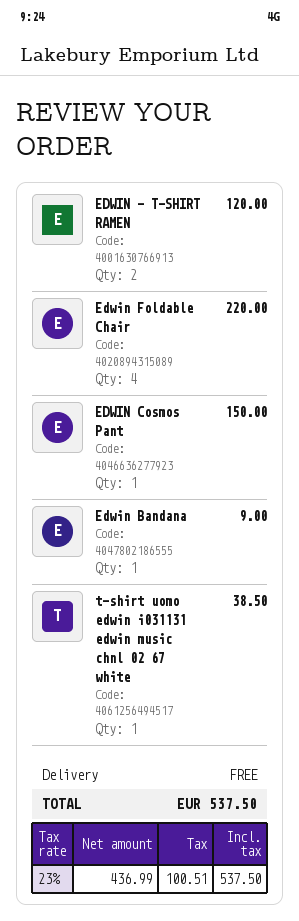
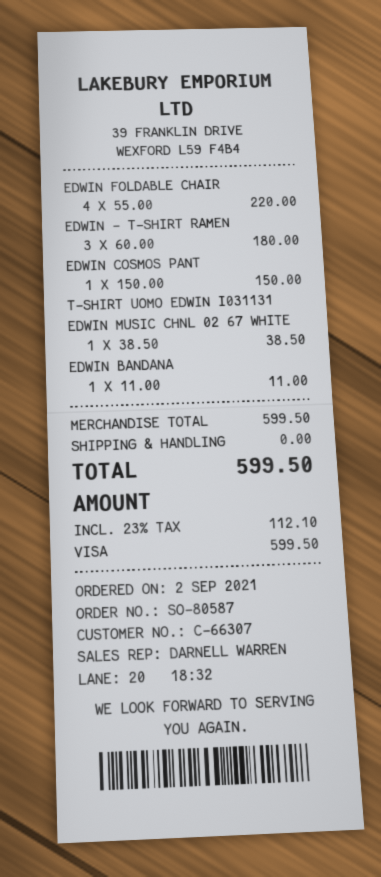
EDWIN - T-SHIRT RAMEN: 2 for 120.00 -> 3 for 180.00
Edwin Bandana: 1 for 9.00 -> 1 for 11.00
tax: 23% = 100.51 -> 23% = 112.10
total: 537.50 -> 599.50

